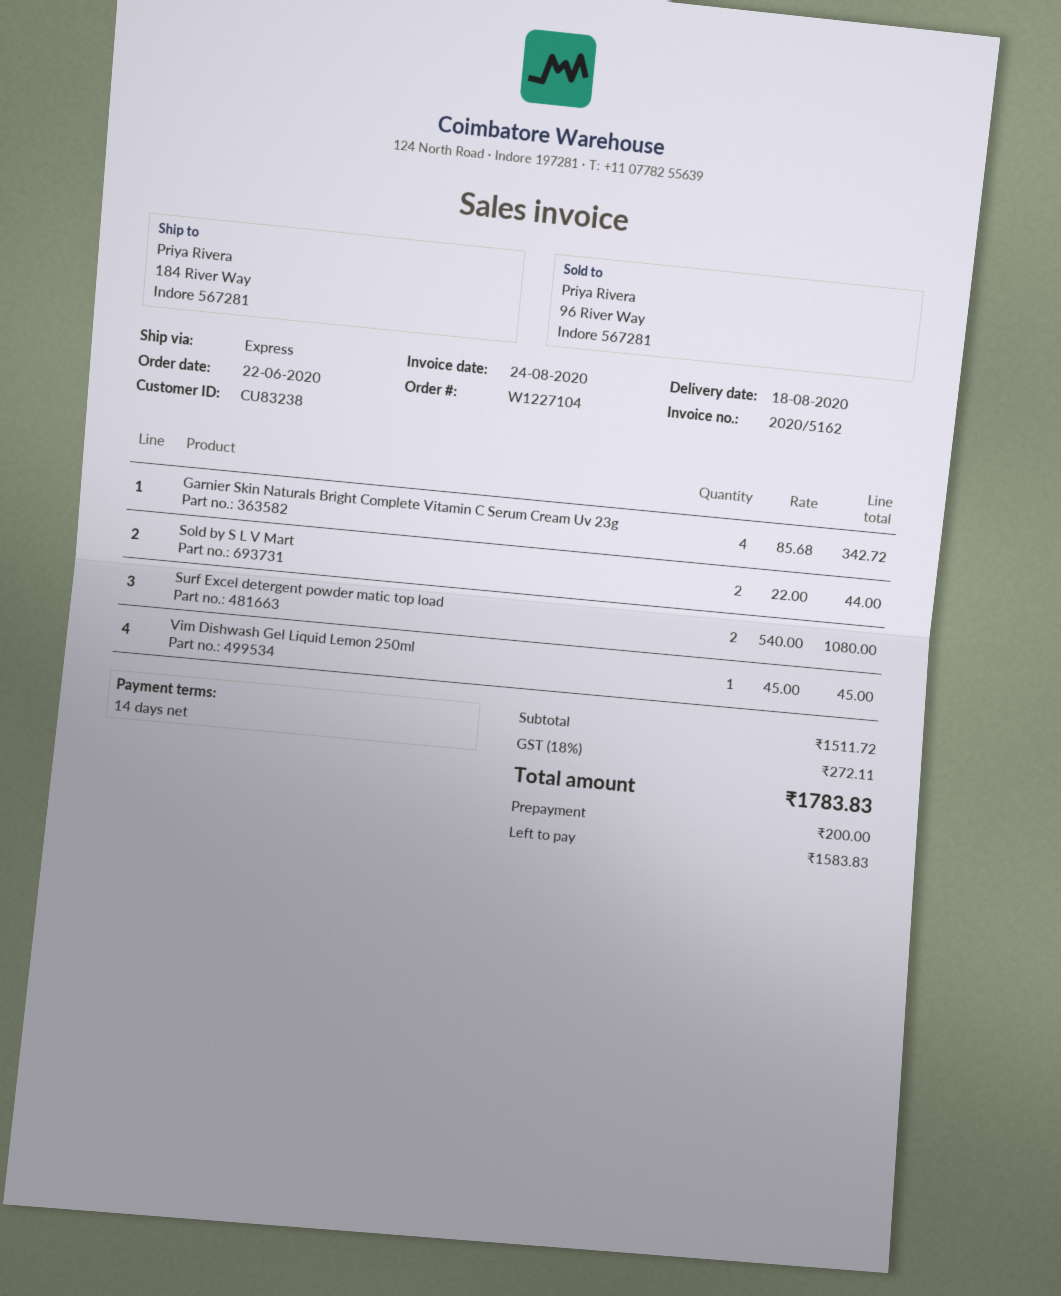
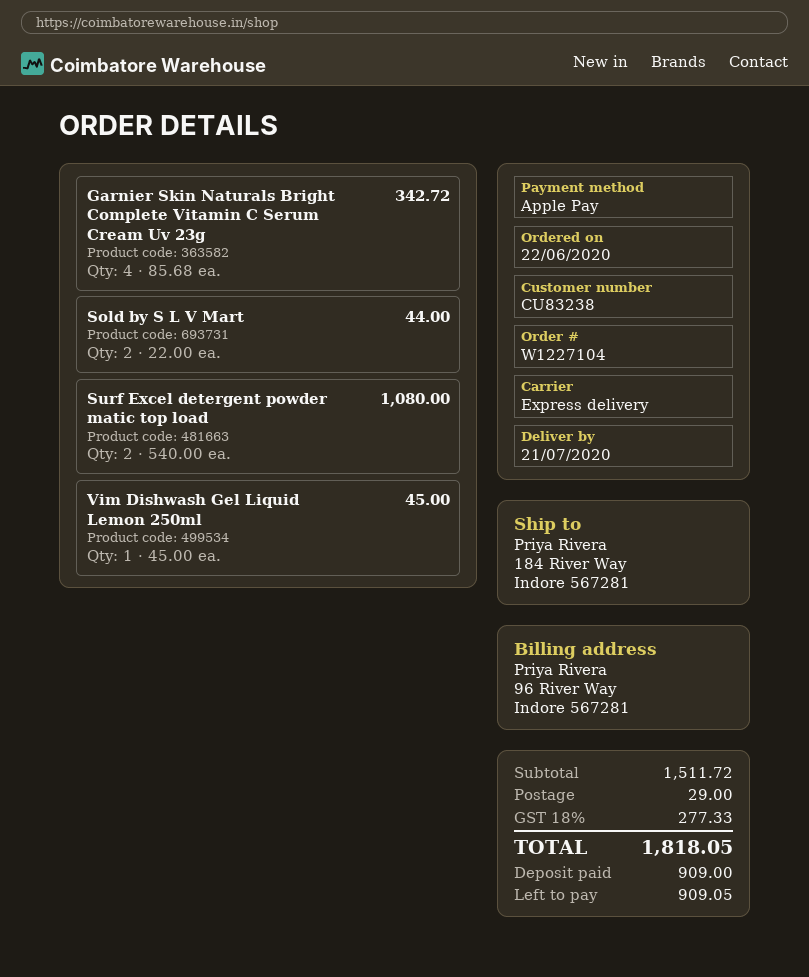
delivery date: 2020-08-18 -> 2020-07-21
shipping: none -> 29.00
tax: 18% = 272.11 -> 18% = 277.33
total: 1783.83 -> 1818.05
deposit: 200.00 -> 909.00
balance: 1583.83 -> 909.05

